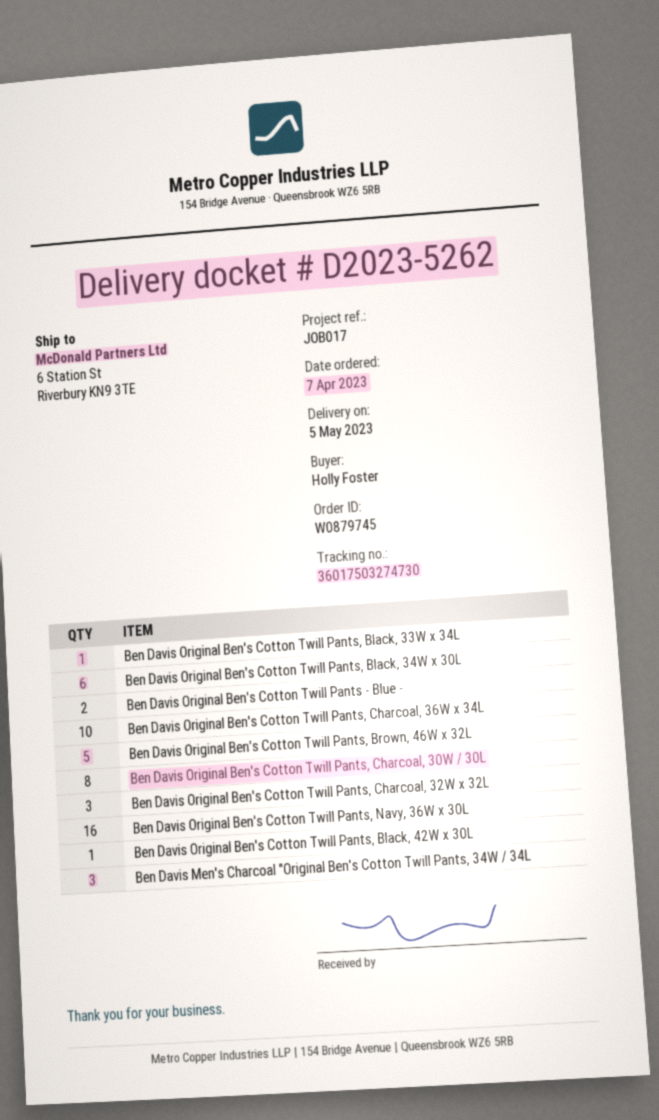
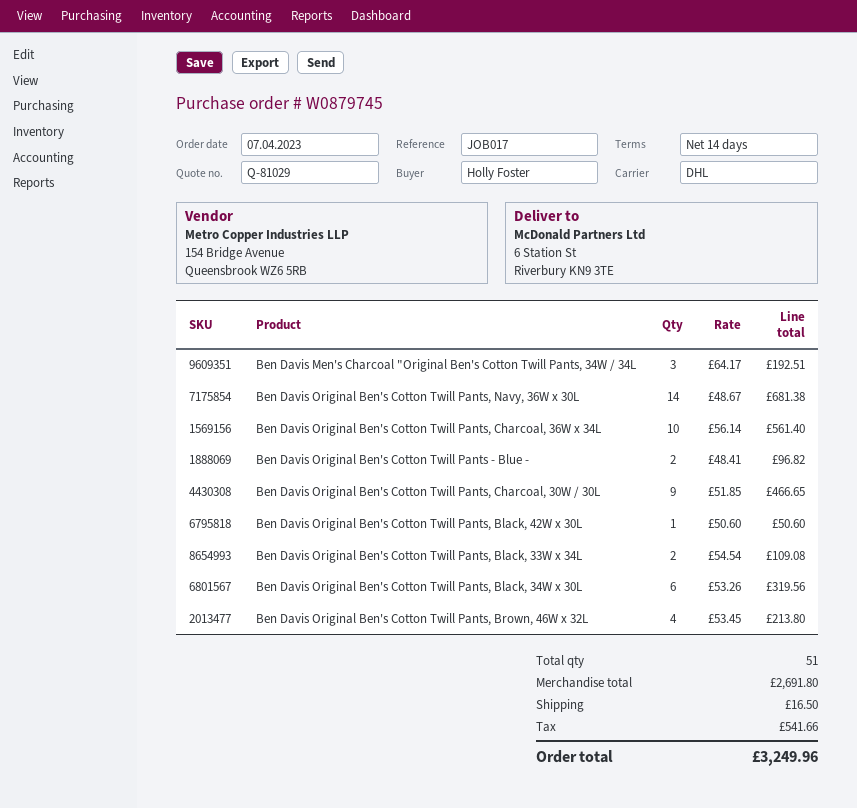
Ben Davis Original Ben's Cotton Twill Pants, Black, 33W x 34L: 1 -> 2
Ben Davis Original Ben's Cotton Twill Pants, Brown, 46W x 32L: 5 -> 4
Ben Davis Original Ben's Cotton Twill Pants, Charcoal, 30W / 30L: 8 -> 9
Ben Davis Original Ben's Cotton Twill Pants, Charcoal, 32W x 32L: 3 -> none
Ben Davis Original Ben's Cotton Twill Pants, Navy, 36W x 30L: 16 -> 14

